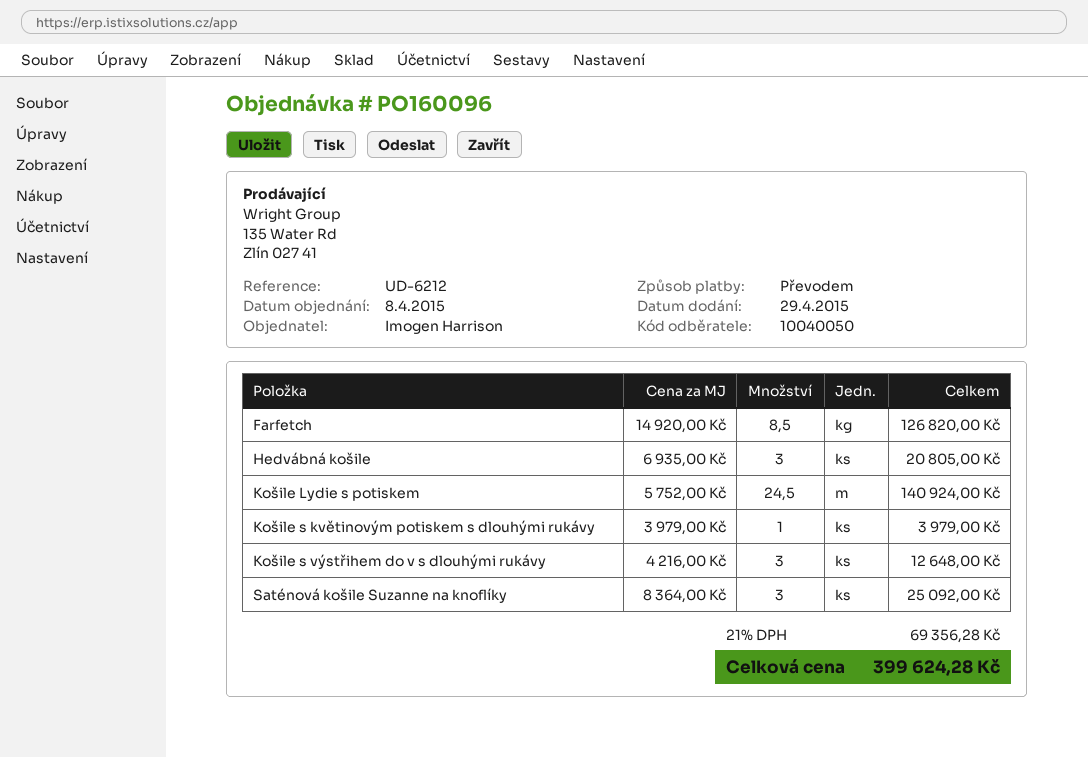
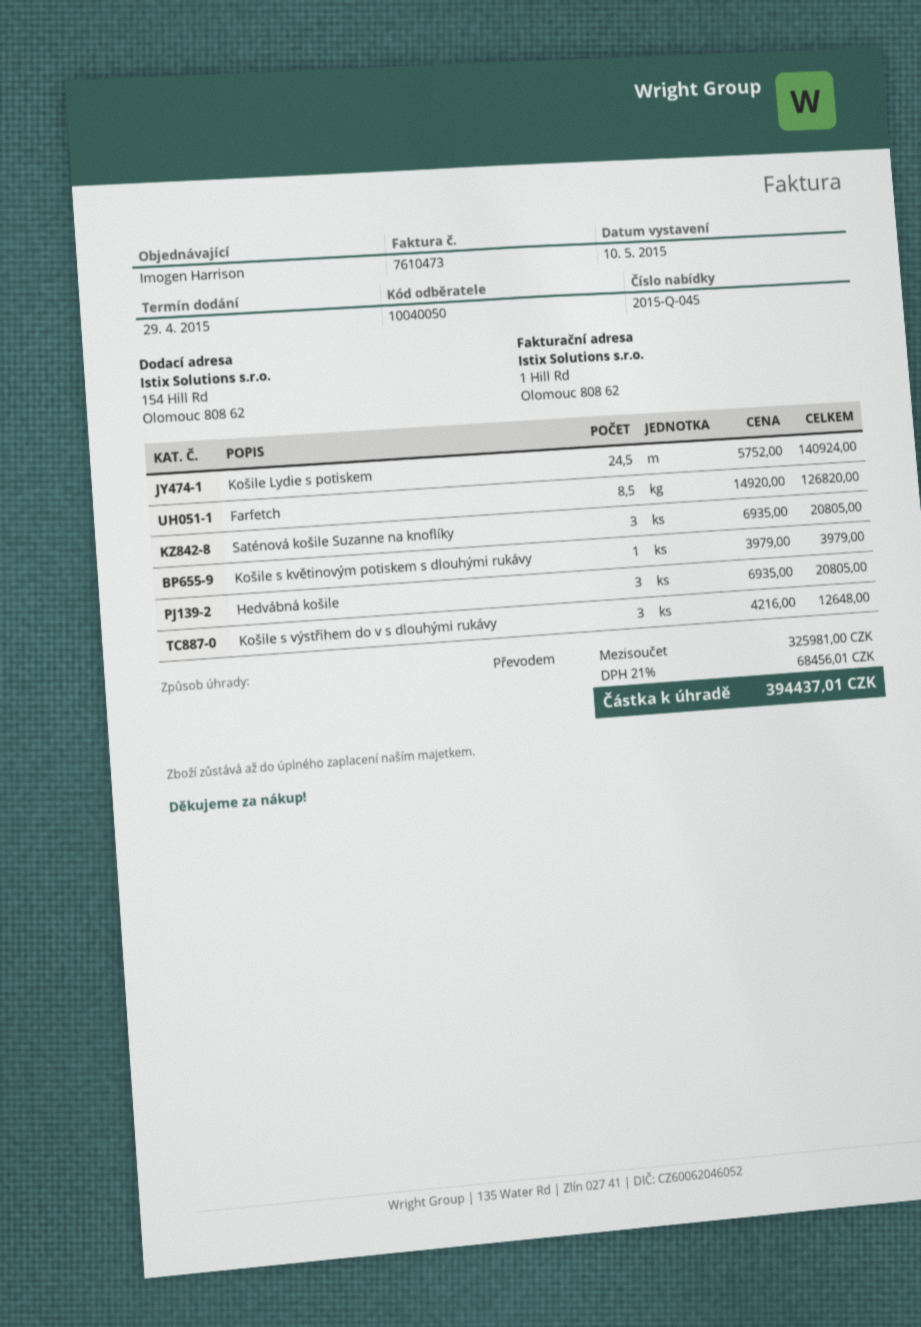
Saténová košile Suzanne na knoflíky: 3 x 8364.00 = 25092.00 -> 3 x 6935.00 = 20805.00
tax: 21% = 69356.28 -> 21% = 68456.01
total: 399624.28 -> 394437.01

